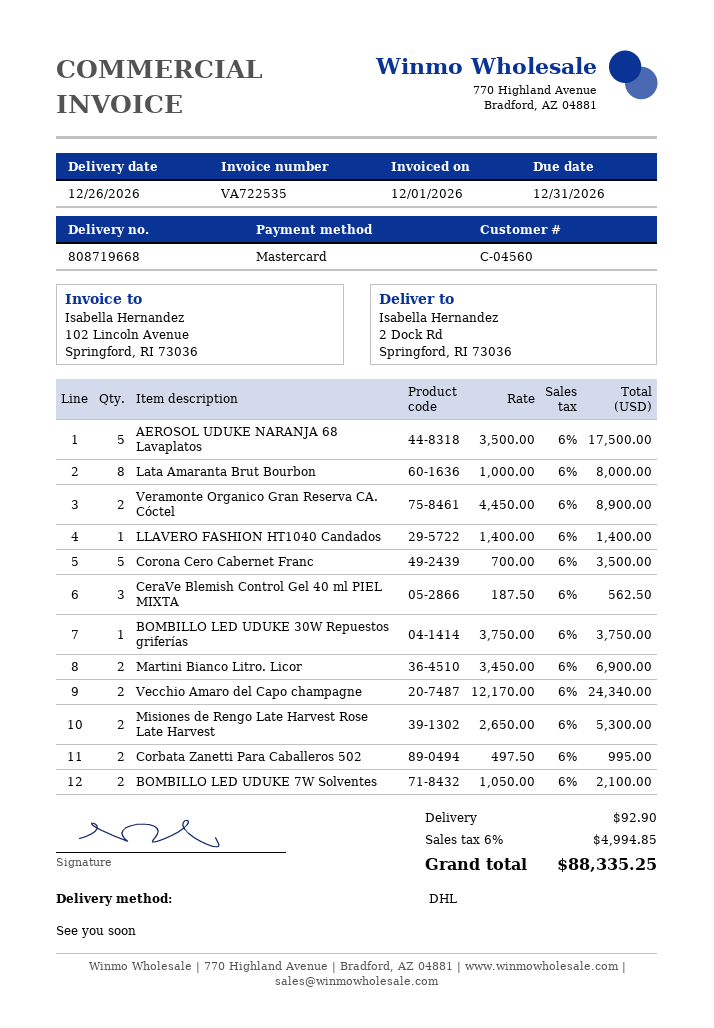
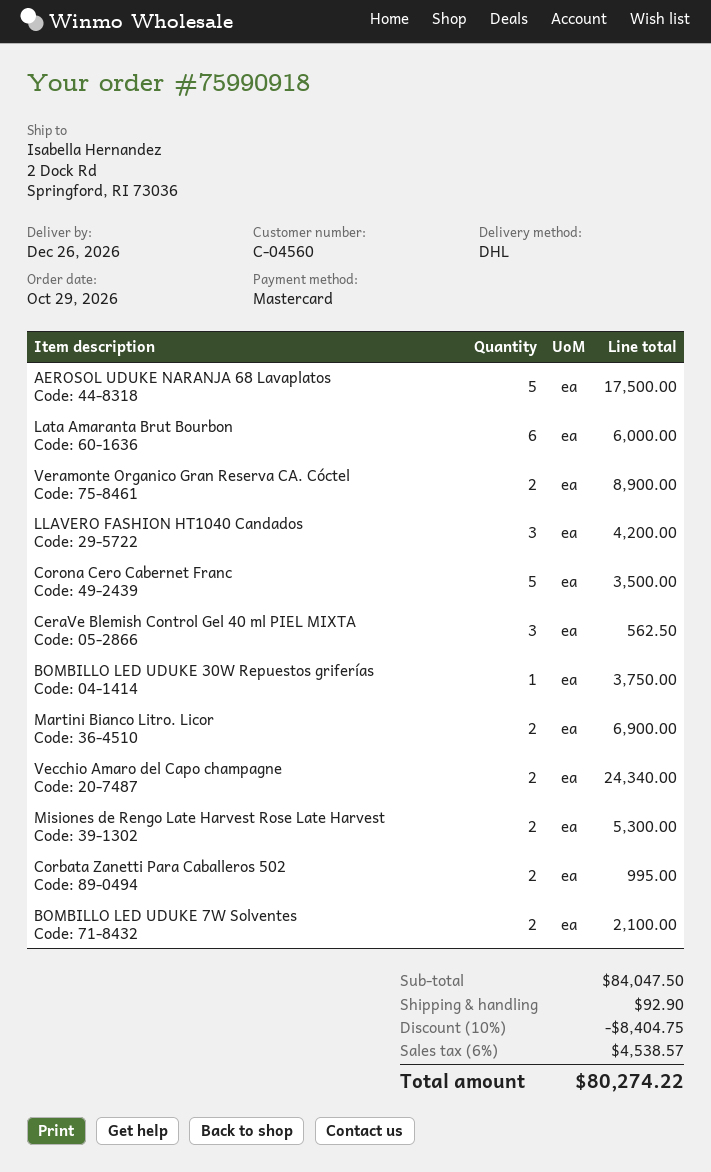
Lata Amaranta Brut Bourbon: 8 for 8000.00 -> 6 for 6000.00
LLAVERO FASHION HT1040 Candados: 1 for 1400.00 -> 3 for 4200.00
discount: none -> 10% = 8404.75
tax: 6% = 4994.85 -> 6% = 4538.57
total: 88335.25 -> 80274.22

